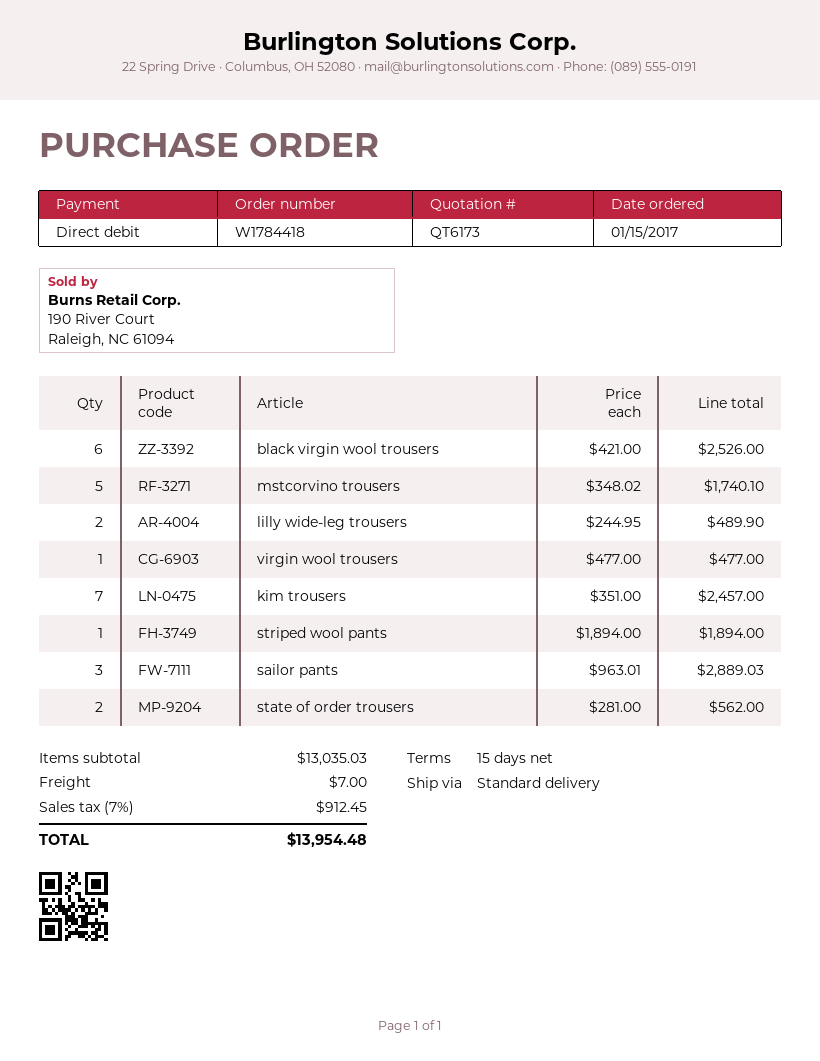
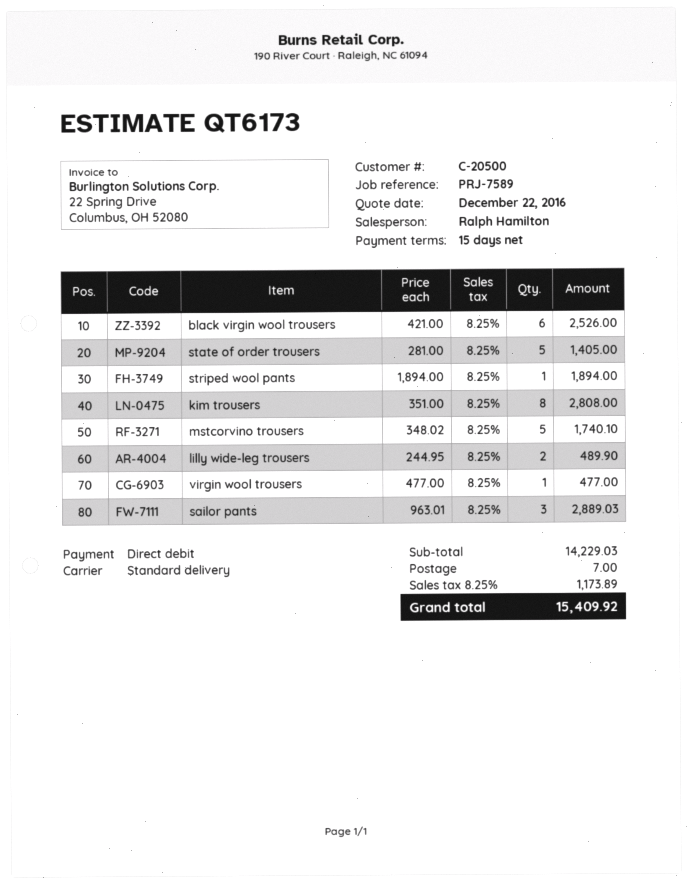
kim trousers: 7 x 351.00 = 2457.00 -> 8 x 351.00 = 2808.00
state of order trousers: 2 x 281.00 = 562.00 -> 5 x 281.00 = 1405.00
subtotal: 13035.03 -> 14229.03
tax: 7% = 912.45 -> 8.25% = 1173.89
total: 13954.48 -> 15409.92

